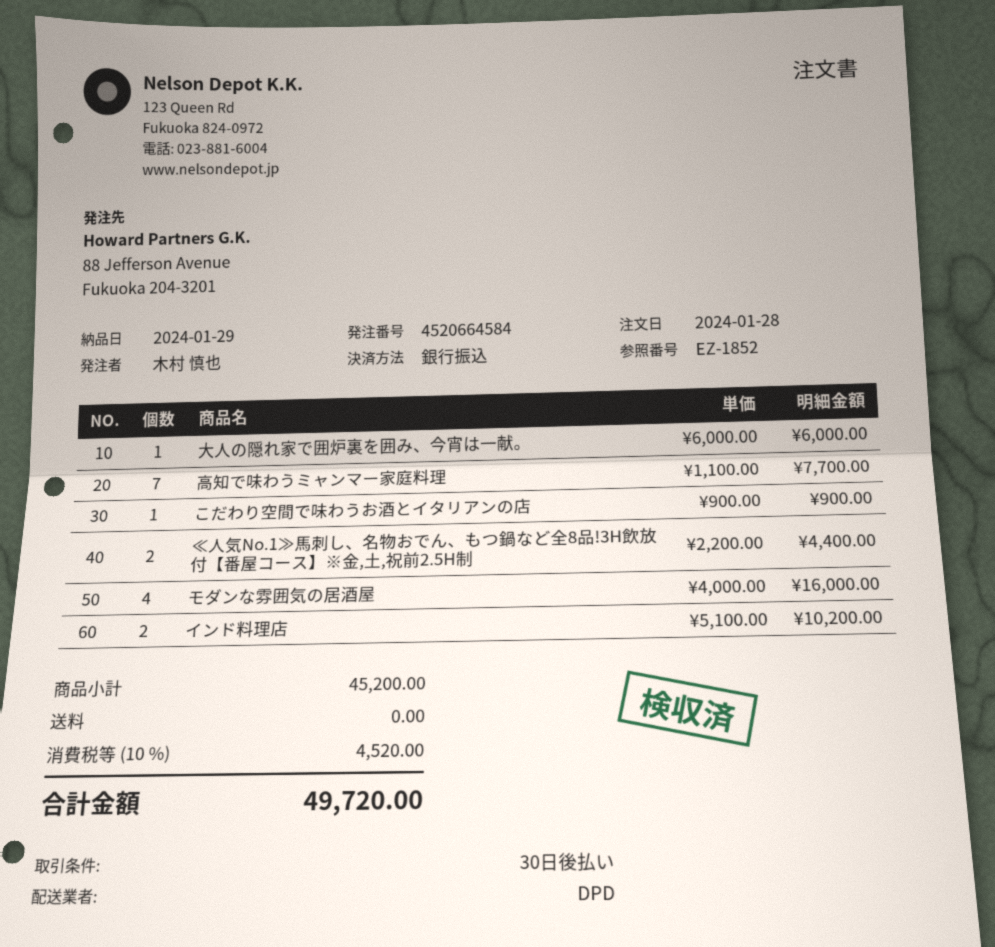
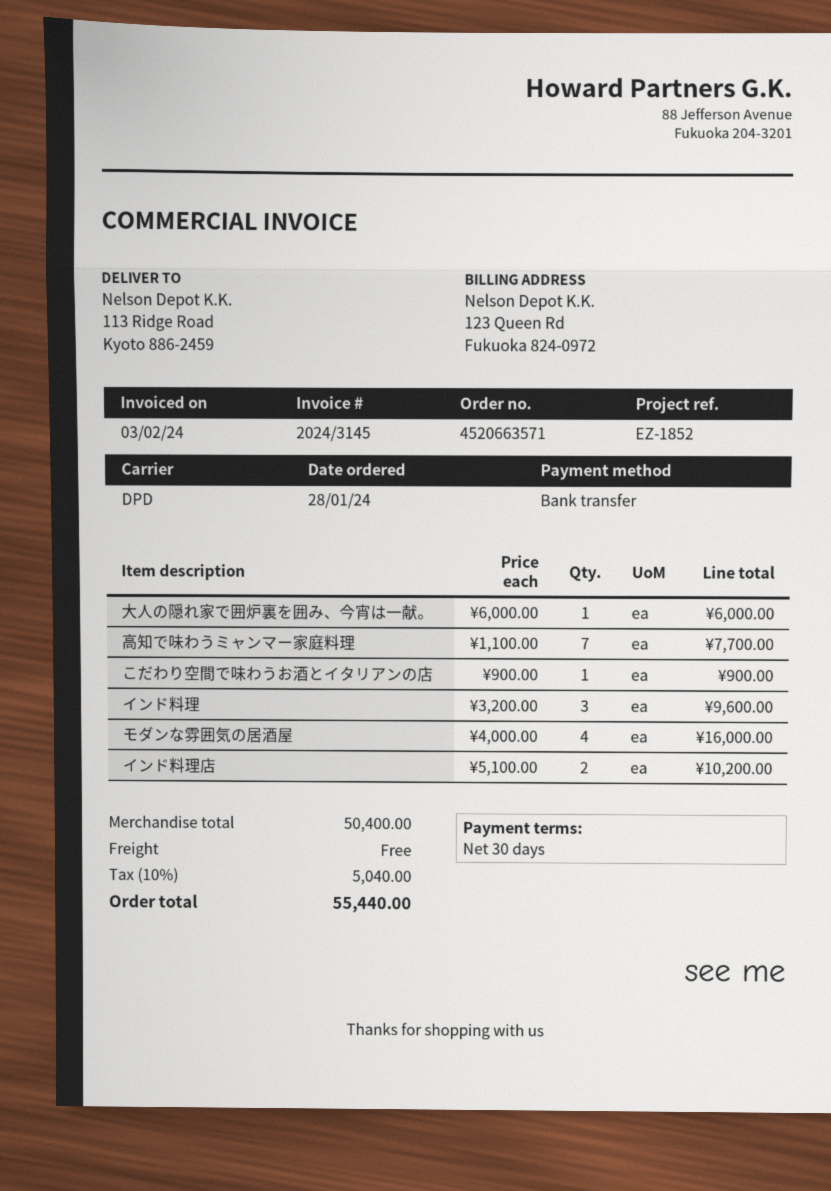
order number: 4520664584 -> 4520663571
≪人気No.1≫馬刺し、名物おでん、もつ鍋など全8品!3H飲放付【番屋コース】※金,土,祝前2.5H制: 2 x 2200.00 = 4400.00 -> none
インド料理: none -> 3 x 3200.00 = 9600.00
subtotal: 45200.00 -> 50400.00
tax: 10% = 4520.00 -> 10% = 5040.00
total: 49720.00 -> 55440.00

